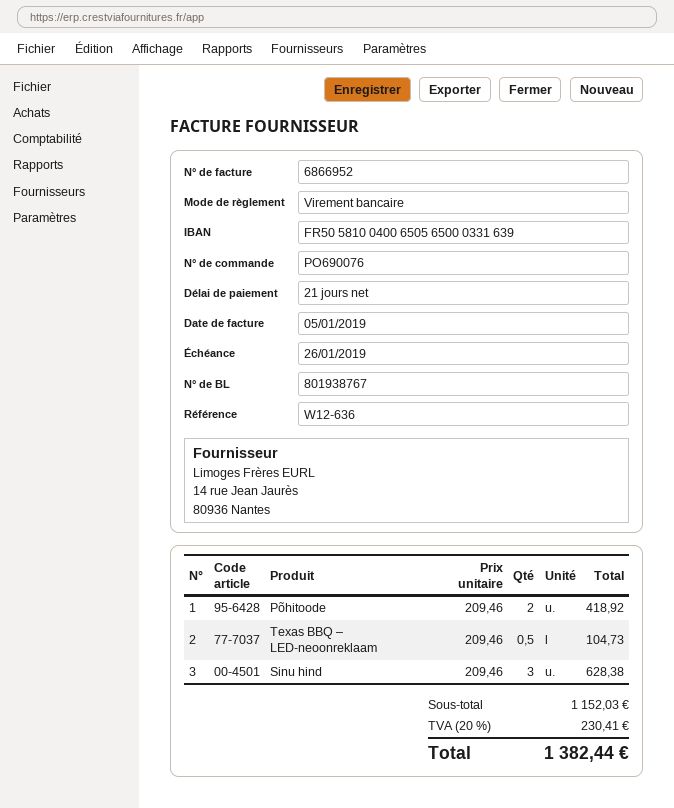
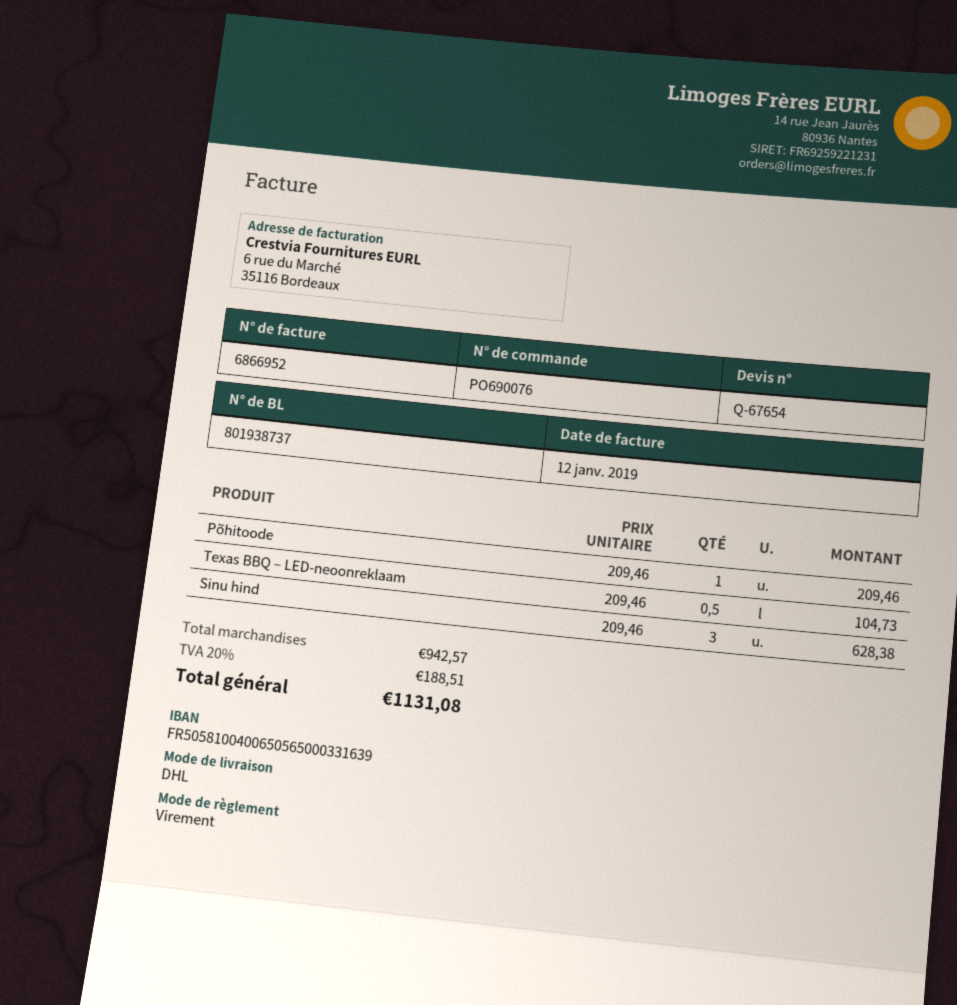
delivery note number: 801938767 -> 801938737
invoice date: 2019-01-05 -> 2019-01-12
Põhitoode: 2 x 209.46 = 418.92 -> 1 x 209.46 = 209.46
subtotal: 1152.03 -> 942.57
tax: 20% = 230.41 -> 20% = 188.51
total: 1382.44 -> 1131.08

